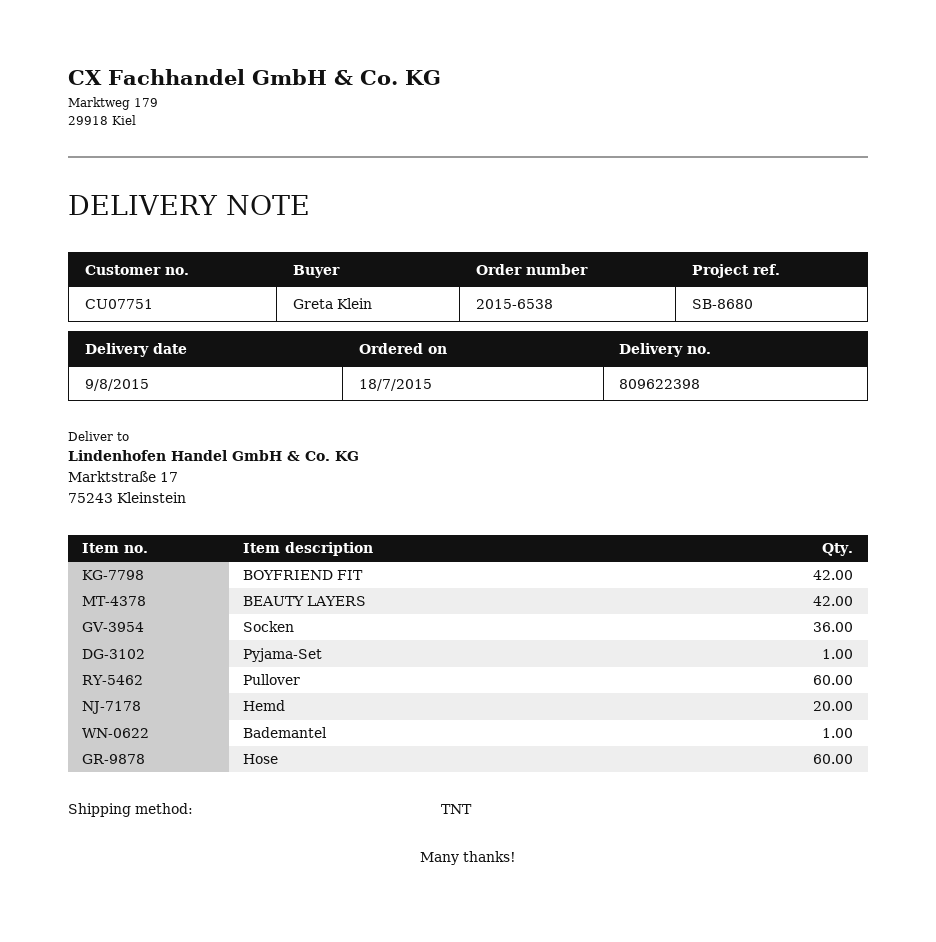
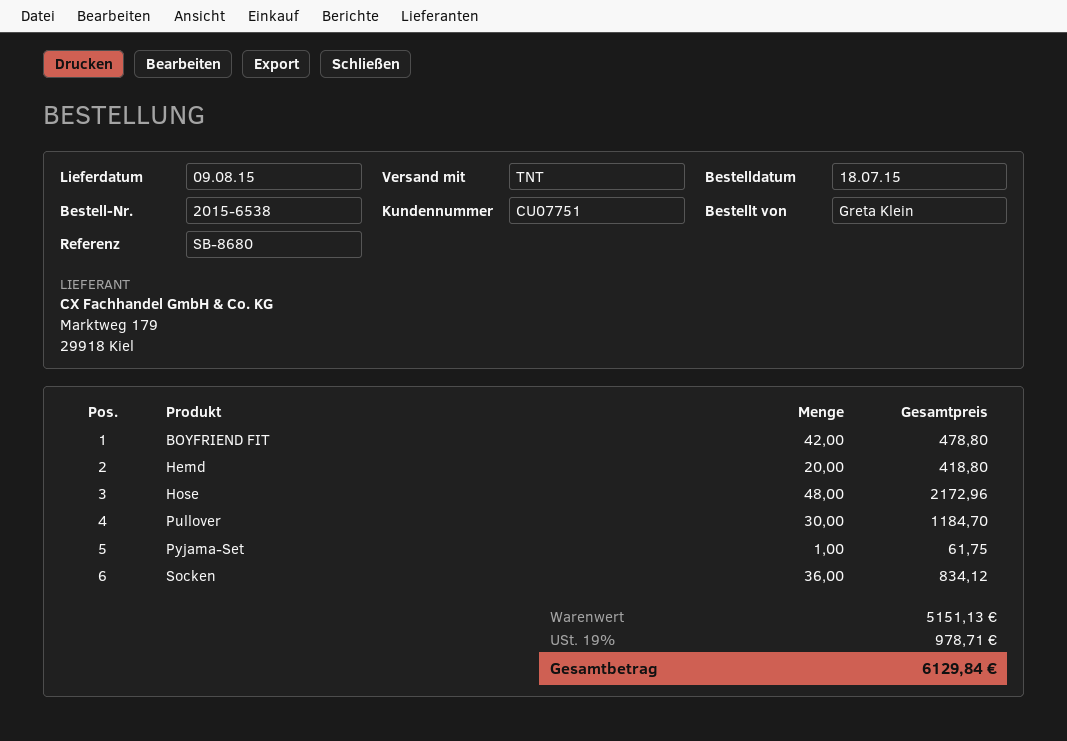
BEAUTY LAYERS: 42 -> none
Pullover: 60 -> 30
Bademantel: 1 -> none
Hose: 60 -> 48

